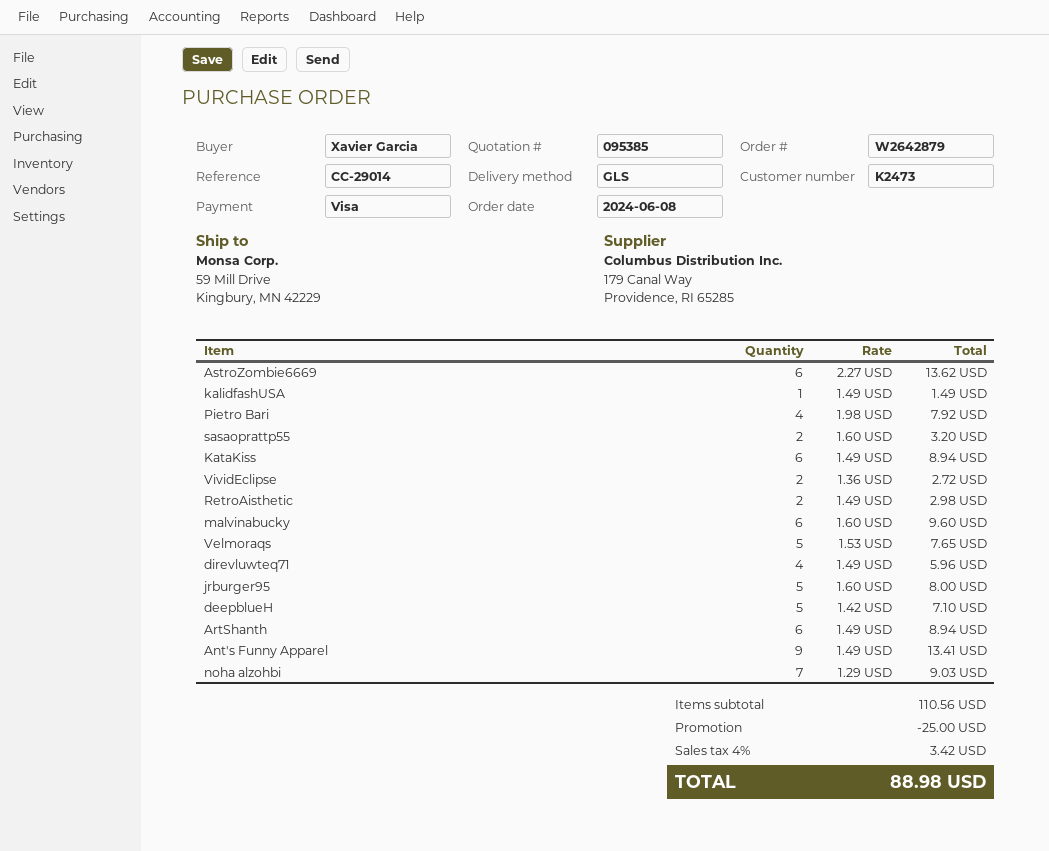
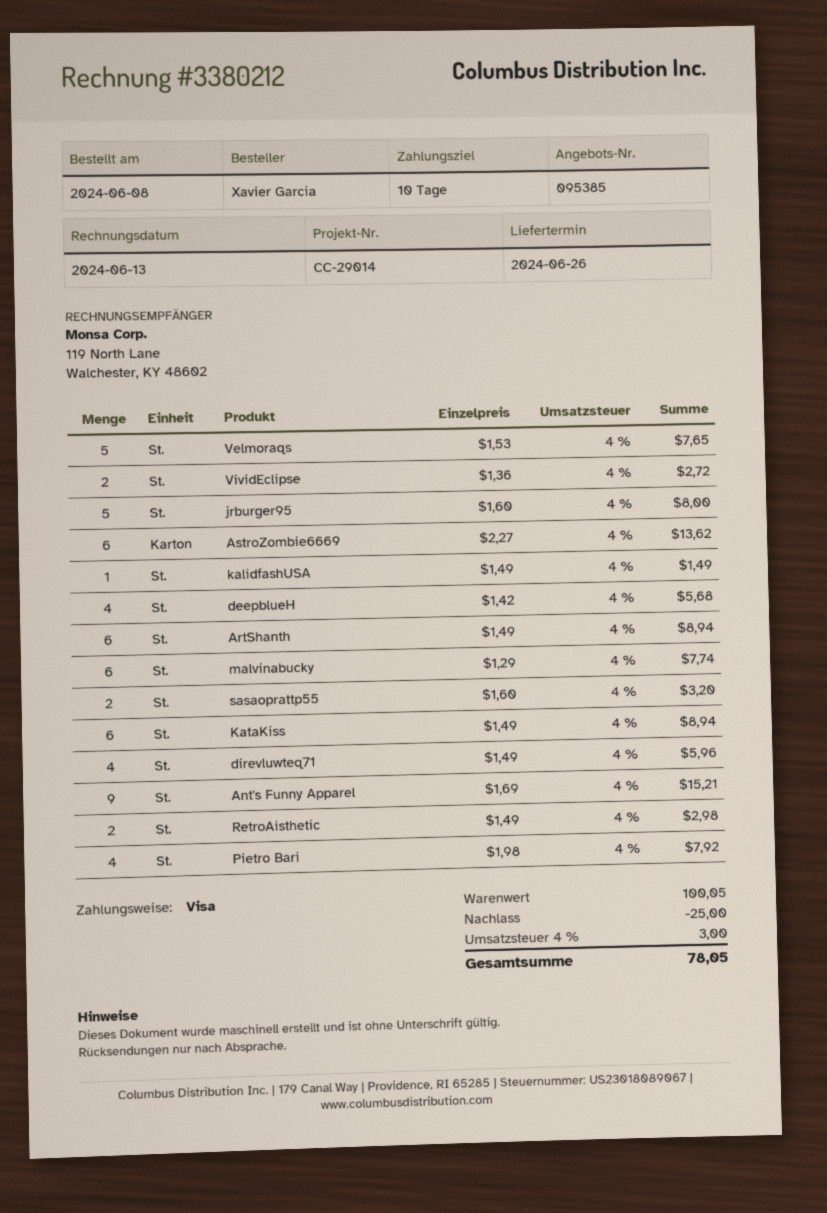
malvinabucky: 6 x 1.60 = 9.60 -> 6 x 1.29 = 7.74
deepblueH: 5 x 1.42 = 7.10 -> 4 x 1.42 = 5.68
Ant's Funny Apparel: 9 x 1.49 = 13.41 -> 9 x 1.69 = 15.21
noha alzohbi: 7 x 1.29 = 9.03 -> none
subtotal: 110.56 -> 100.05
tax: 4% = 3.42 -> 4% = 3.00
total: 88.98 -> 78.05

